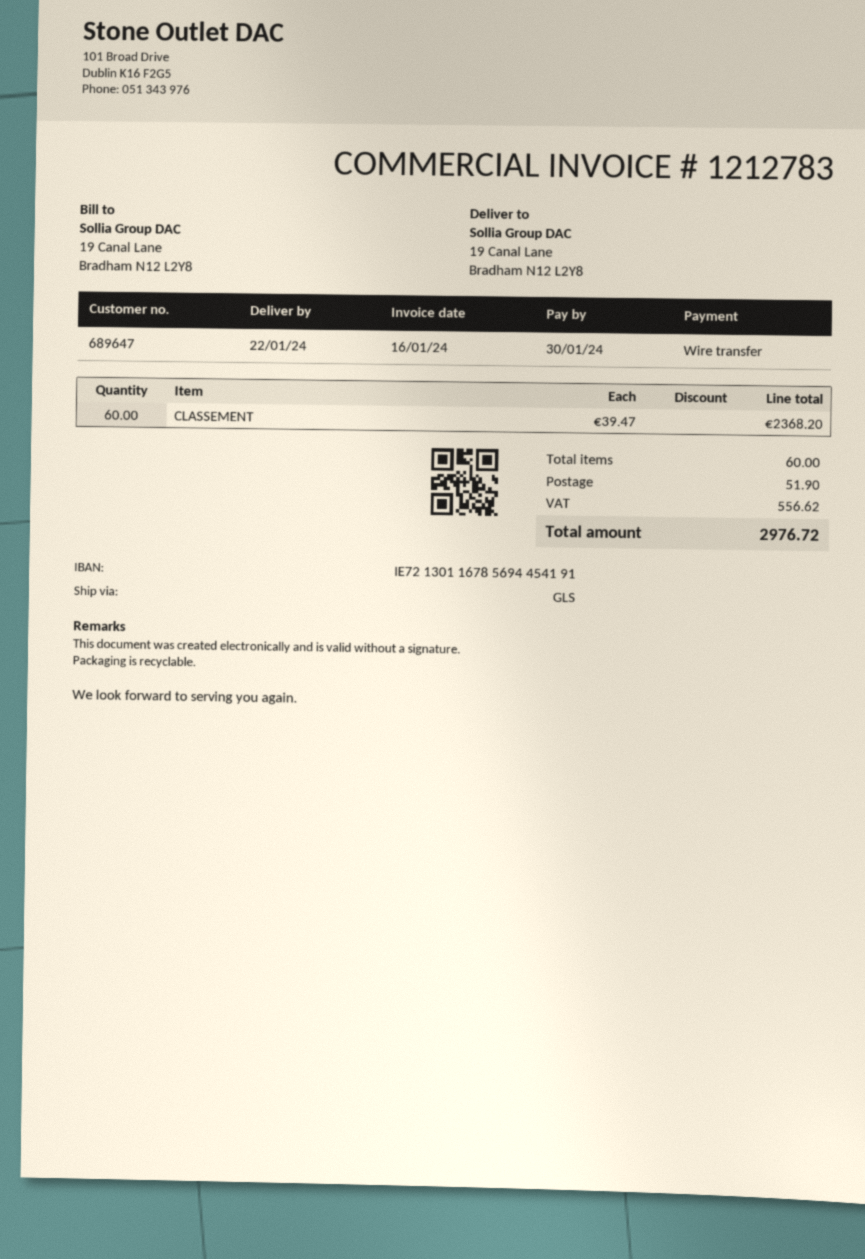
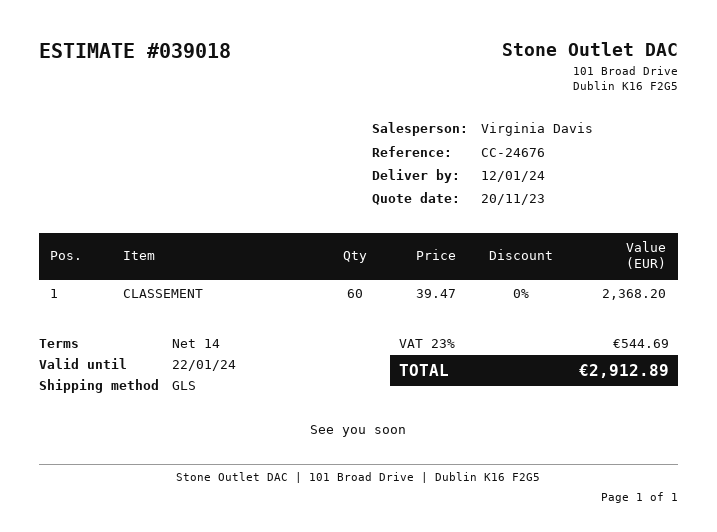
delivery date: 2024-01-22 -> 2024-01-12
shipping: 51.90 -> none
tax: 556.62 -> 544.69
total: 2976.72 -> 2912.89

